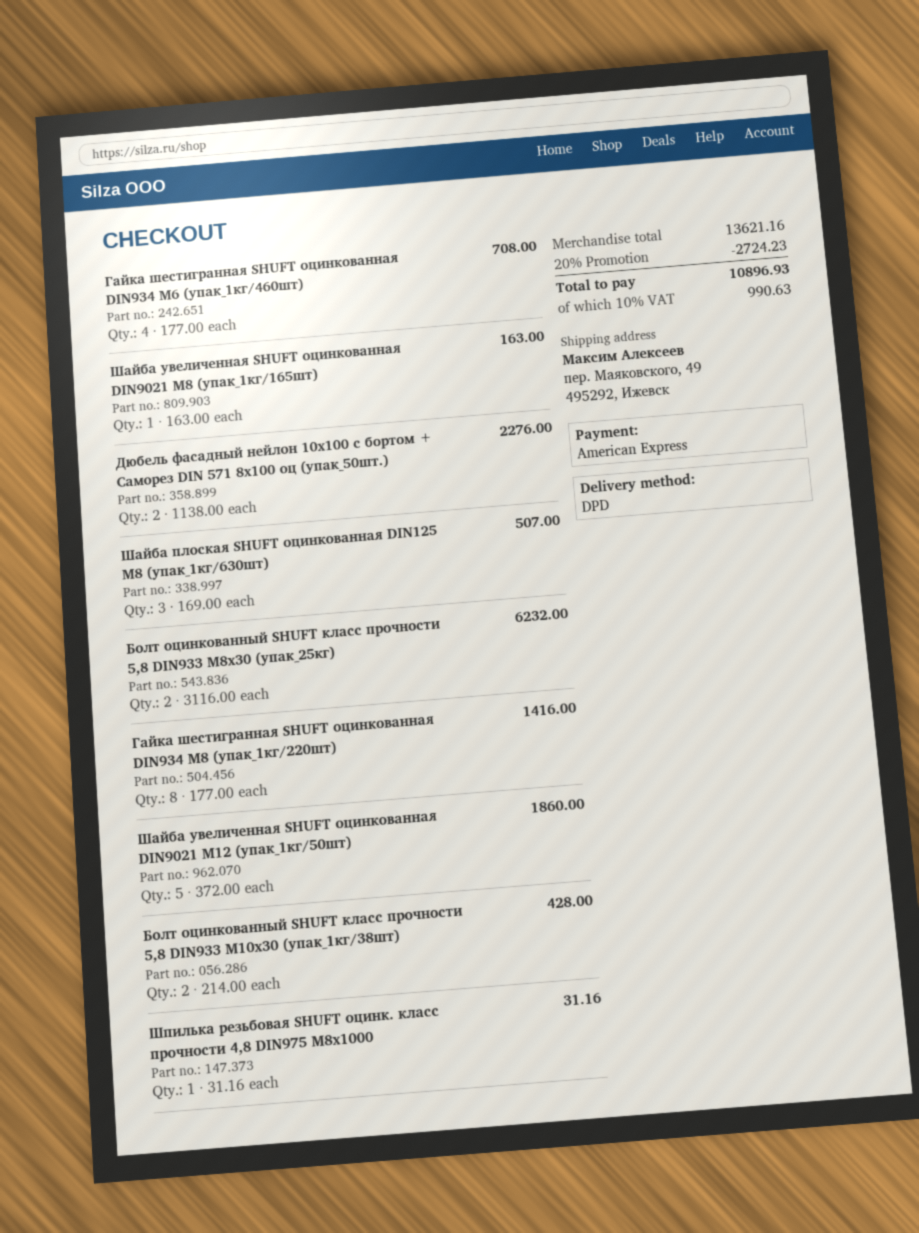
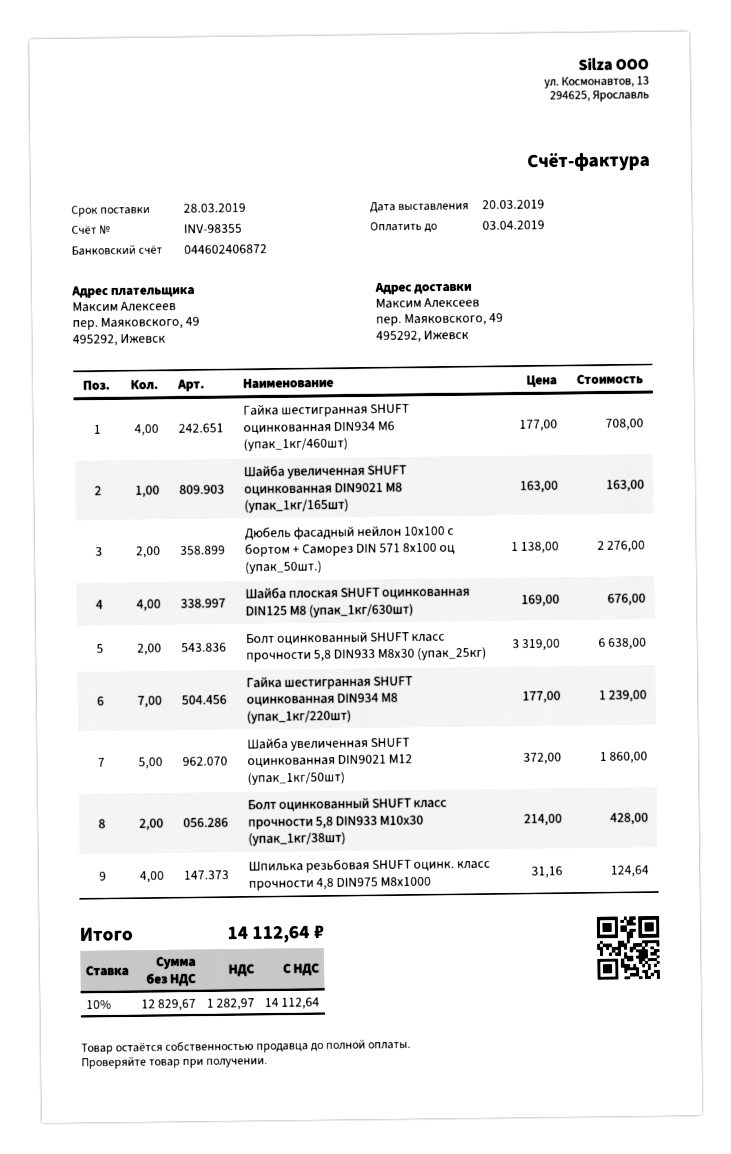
Шайба плоская SHUFT оцинкованная DIN125 М8 (упак_1кг/630шт): 3 x 169.00 = 507.00 -> 4 x 169.00 = 676.00
Болт оцинкованный SHUFT класс прочности 5,8 DIN933 М8x30 (упак_25кг): 2 x 3116.00 = 6232.00 -> 2 x 3319.00 = 6638.00
Гайка шестигранная SHUFT оцинкованная DIN934 М8 (упак_1кг/220шт): 8 x 177.00 = 1416.00 -> 7 x 177.00 = 1239.00
Шпилька резьбовая SHUFT оцинк. класс прочности 4,8 DIN975 М8x1000: 1 x 31.16 = 31.16 -> 4 x 31.16 = 124.64
discount: 20% = 2724.23 -> none
tax: 10% = 990.63 -> 10% = 1282.97
total: 10896.93 -> 14112.64

